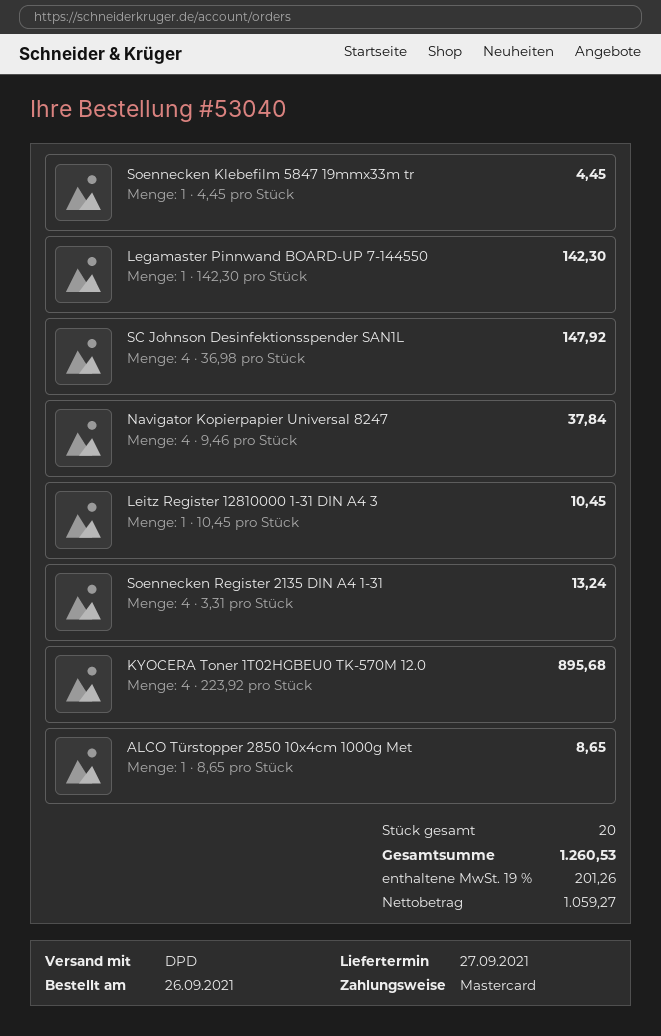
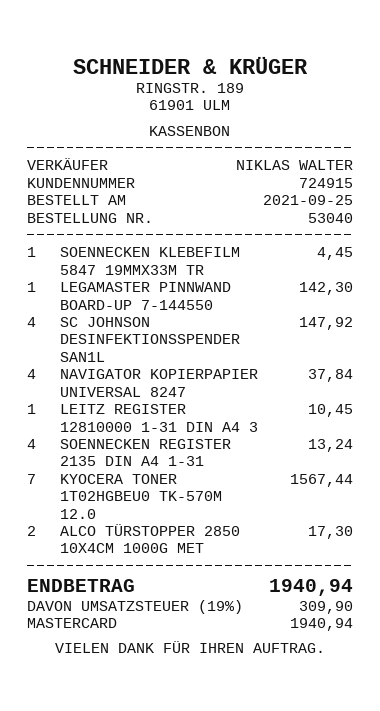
order date: 2021-09-26 -> 2021-09-25
KYOCERA Toner 1T02HGBEU0 TK-570M 12.0: 4 for 895.68 -> 7 for 1567.44
ALCO Türstopper 2850 10x4cm 1000g Met: 1 for 8.65 -> 2 for 17.30
tax: 19% = 201.26 -> 19% = 309.90
total: 1260.53 -> 1940.94

